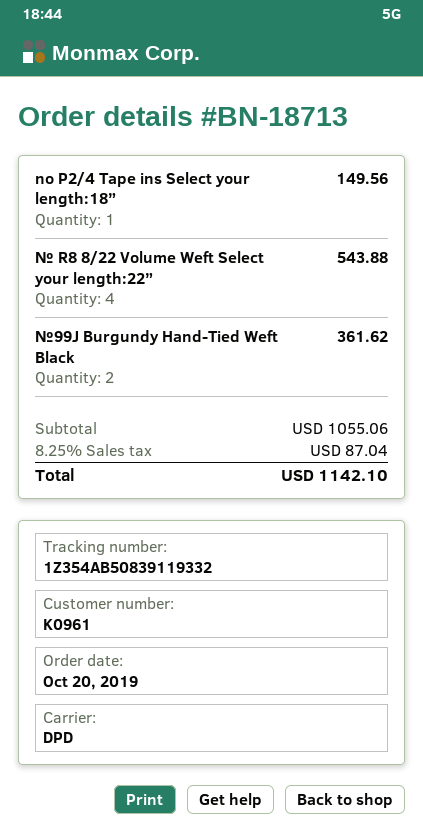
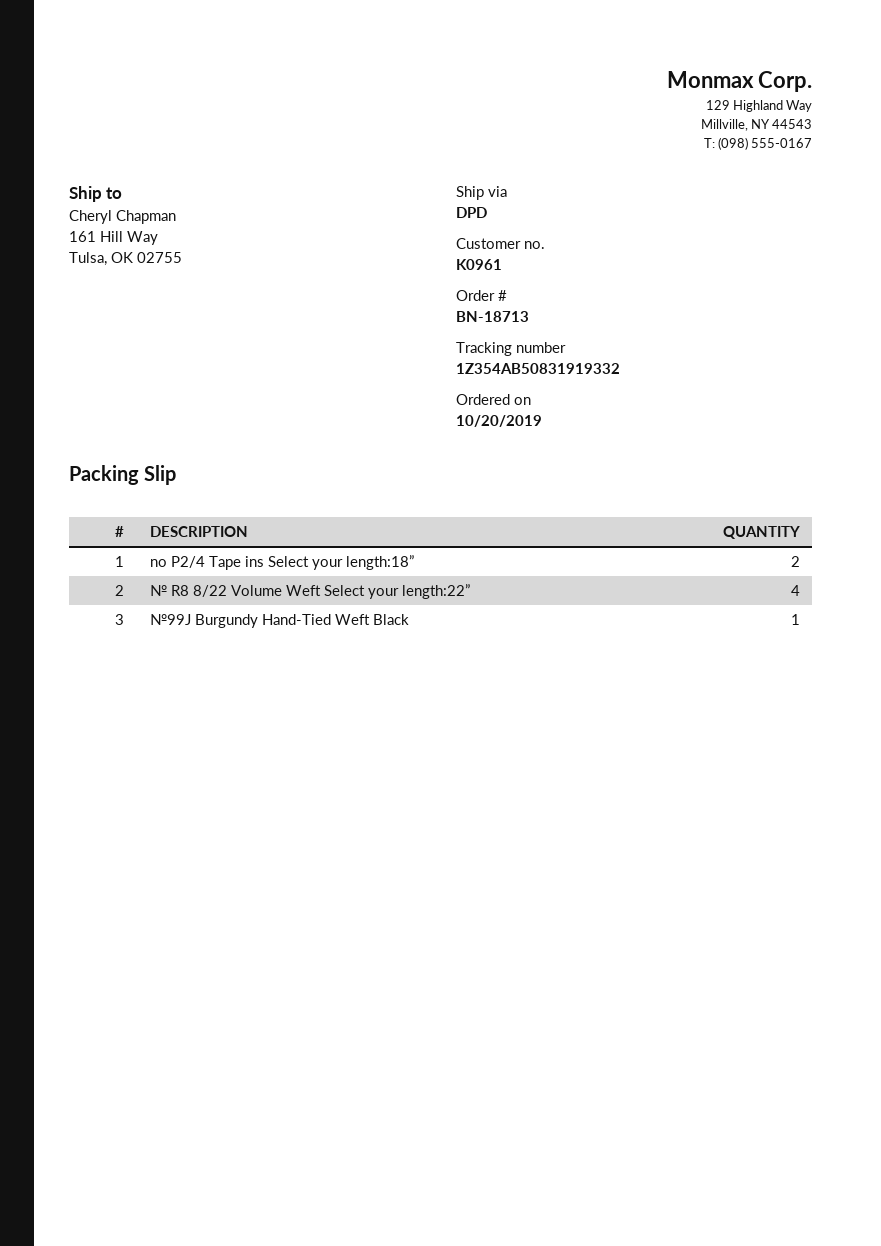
tracking number: 1Z354AB50839119332 -> 1Z354AB50831919332
no P2/4 Tape ins Select your length:18”: 1 -> 2
№99J Burgundy Hand-Tied Weft Black: 2 -> 1

